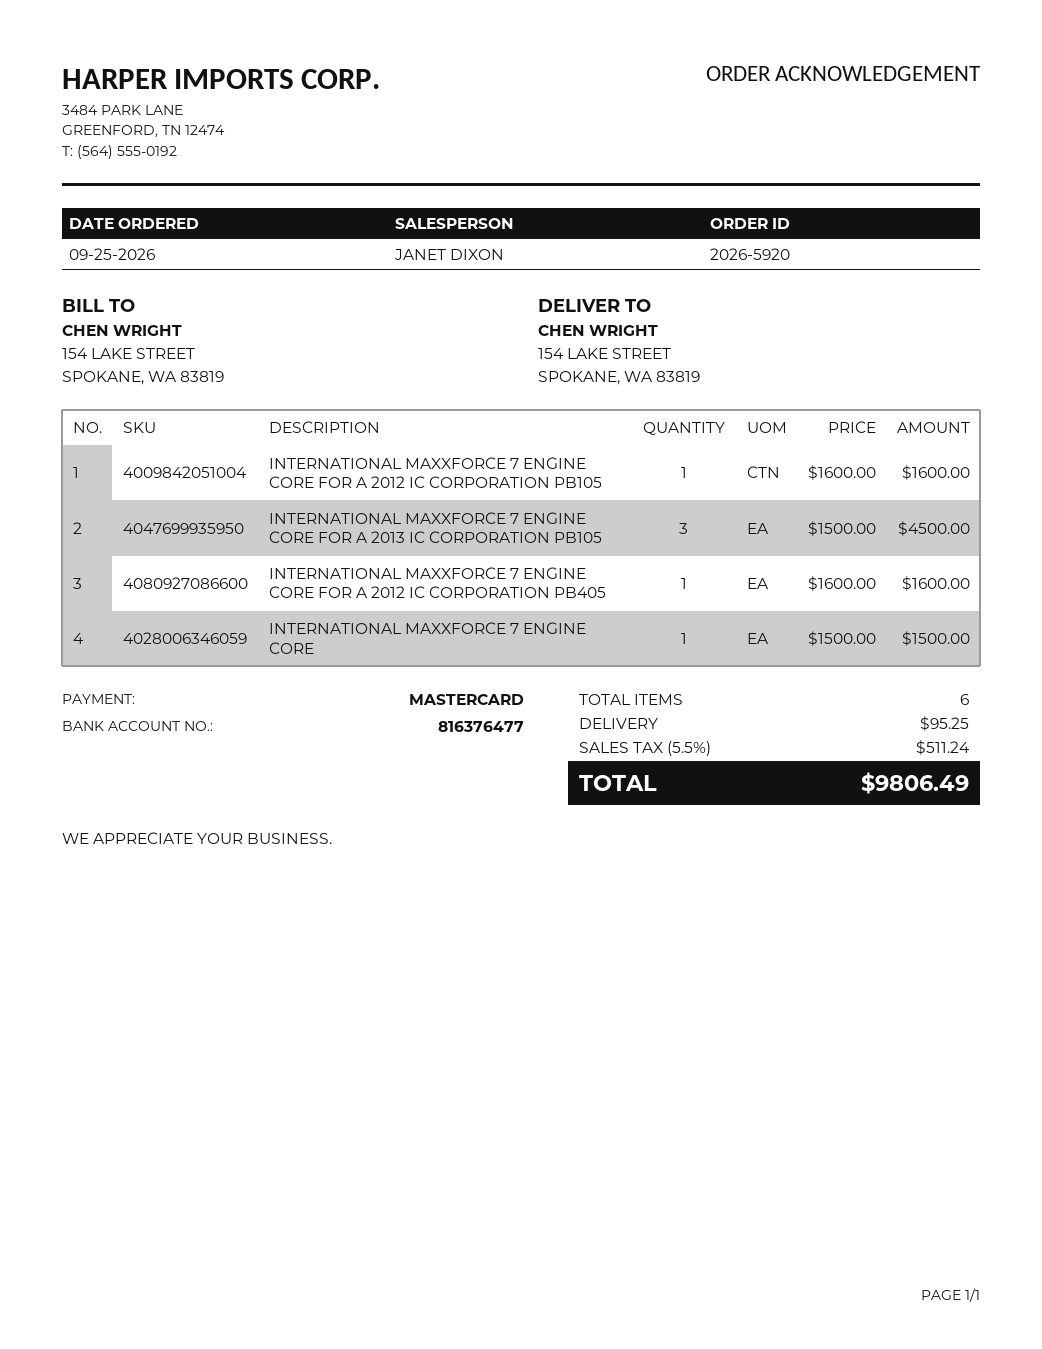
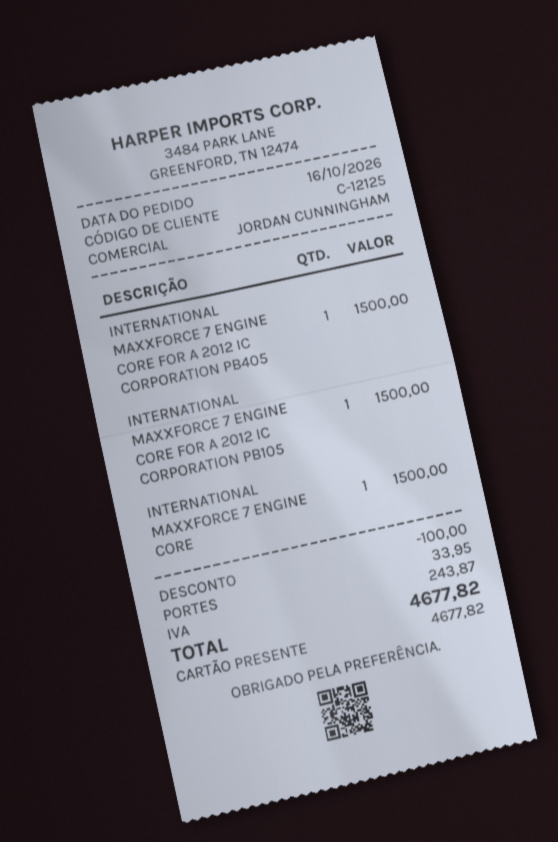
order date: 2026-09-25 -> 2026-10-16
sales rep: JANET DIXON -> JORDAN CUNNINGHAM
payment method: Mastercard -> gift card
INTERNATIONAL MAXXFORCE 7 ENGINE CORE FOR A 2012 IC CORPORATION PB105: 1 for 1600.00 -> 1 for 1500.00
INTERNATIONAL MAXXFORCE 7 ENGINE CORE FOR A 2013 IC CORPORATION PB105: 3 for 4500.00 -> none
INTERNATIONAL MAXXFORCE 7 ENGINE CORE FOR A 2012 IC CORPORATION PB405: 1 for 1600.00 -> 1 for 1500.00
discount: none -> 100.00
shipping: 95.25 -> 33.95
tax: 511.24 -> 243.87
total: 9806.49 -> 4677.82

